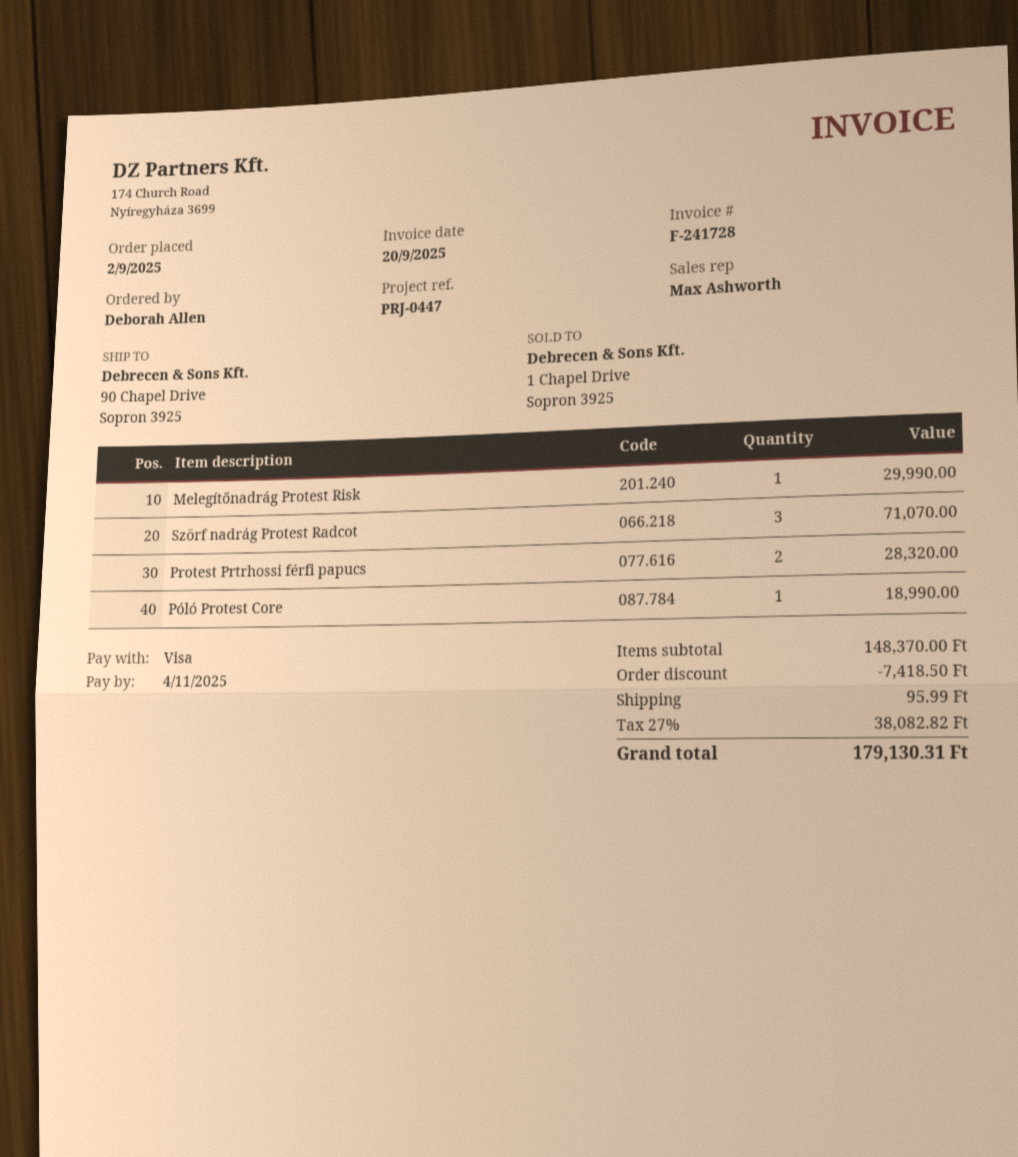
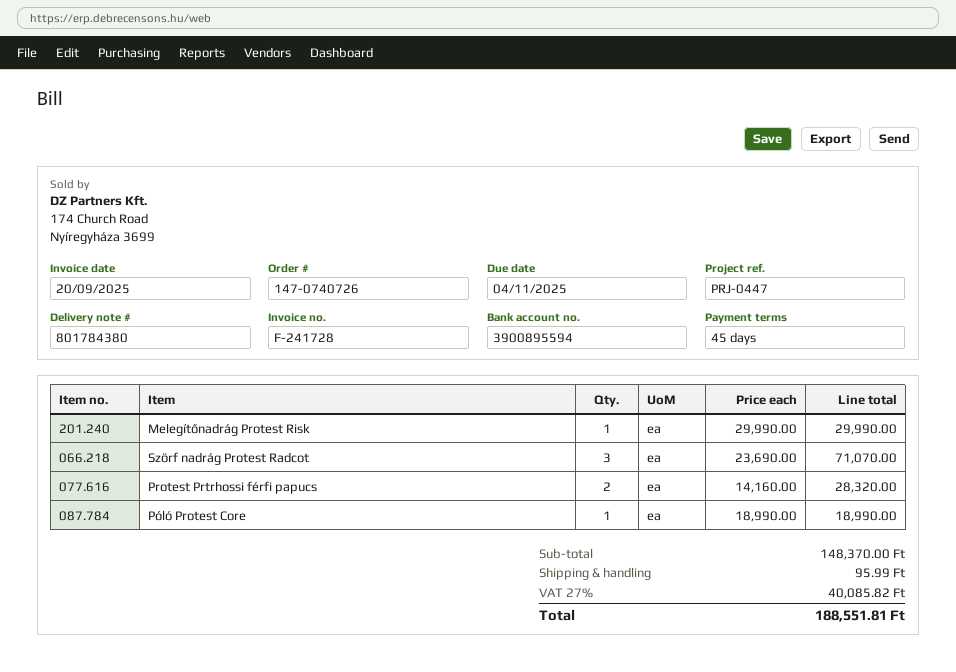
discount: 7418.50 -> none
tax: 27% = 38082.82 -> 27% = 40085.82
total: 179130.31 -> 188551.81

